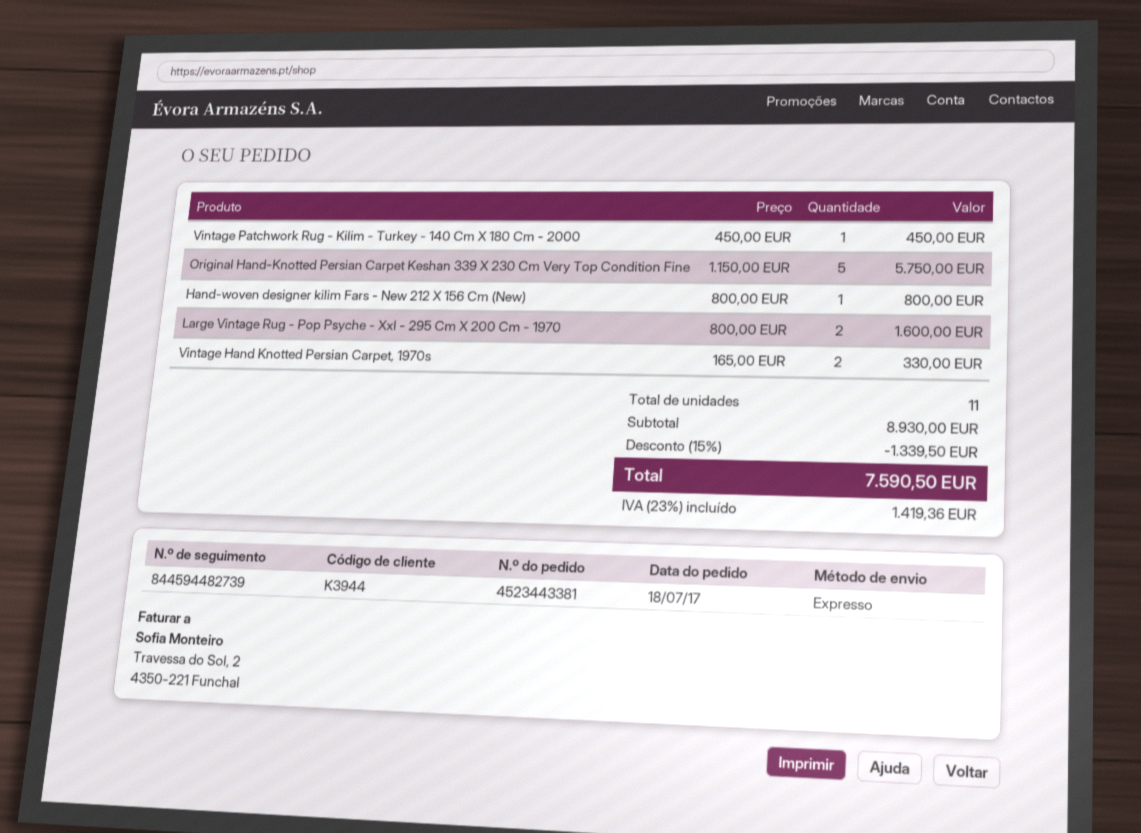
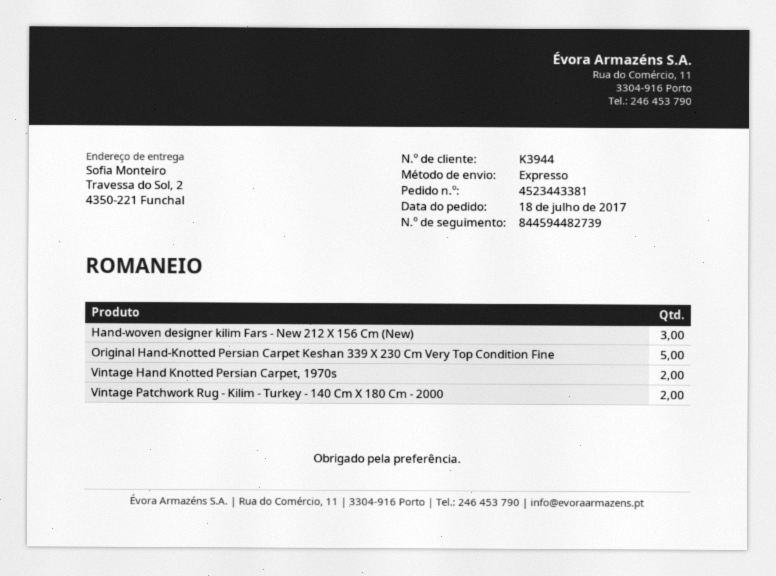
Vintage Patchwork Rug - Kilim - Turkey - 140 Cm X 180 Cm - 2000: 1 -> 2
Hand-woven designer kilim Fars - New 212 X 156 Cm (New): 1 -> 3
Large Vintage Rug - Pop Psyche - Xxl - 295 Cm X 200 Cm - 1970: 2 -> none

